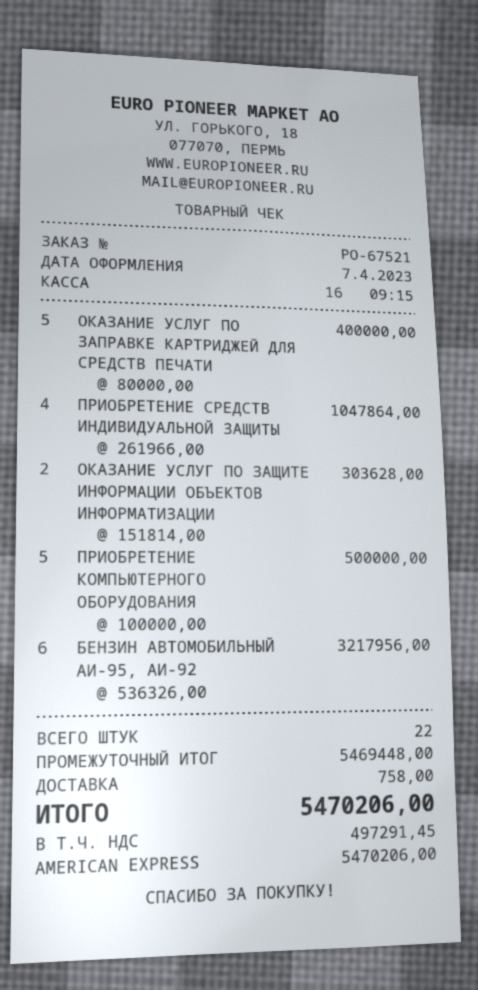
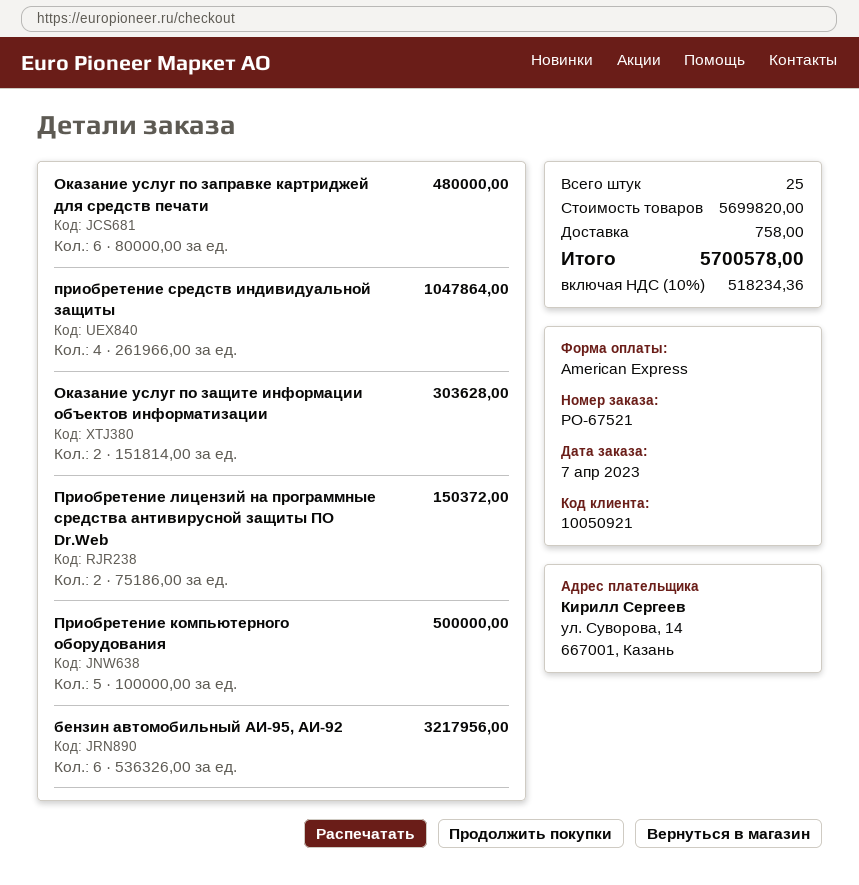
ОКАЗАНИЕ УСЛУГ ПО ЗАПРАВКЕ КАРТРИДЖЕЙ ДЛЯ СРЕДСТВ ПЕЧАТИ: 5 x 80000.00 = 400000.00 -> 6 x 80000.00 = 480000.00
Приобретение лицензий на программные средства антивирусной защиты ПО Dr.Web: none -> 2 x 75186.00 = 150372.00
total quantity: 22 -> 25
subtotal: 5469448.00 -> 5699820.00
tax: 497291.45 -> 518234.36
total: 5470206.00 -> 5700578.00

